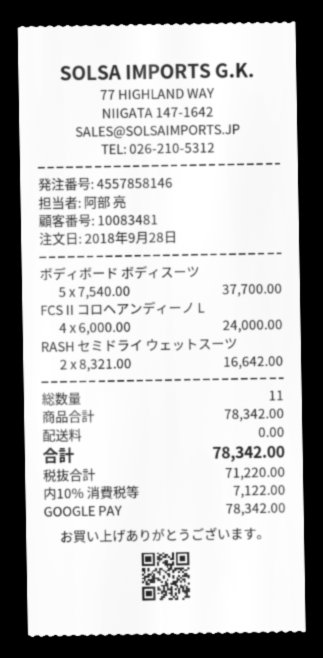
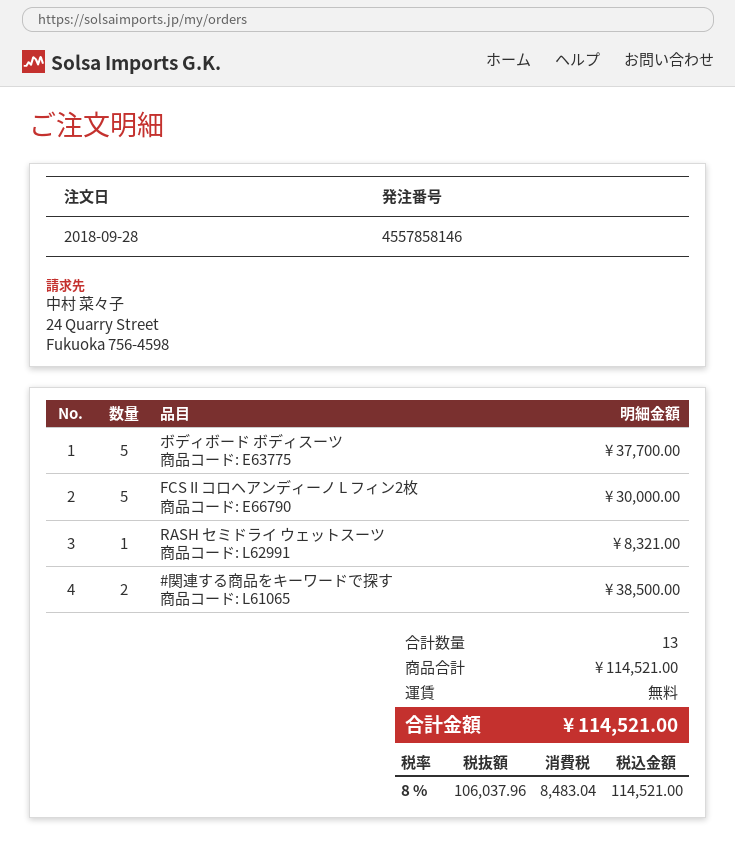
FCS II コロヘアンディーノ L: 4 for 24000.00 -> 5 for 30000.00
RASH セミドライ ウェットスーツ: 2 for 16642.00 -> 1 for 8321.00
#関連する商品をキーワードで探す: none -> 2 for 38500.00
total quantity: 11 -> 13
subtotal: 78342.00 -> 114521.00
net: 71220.00 -> 106037.96
tax: 10% = 7122.00 -> 8% = 8483.04
total: 78342.00 -> 114521.00

